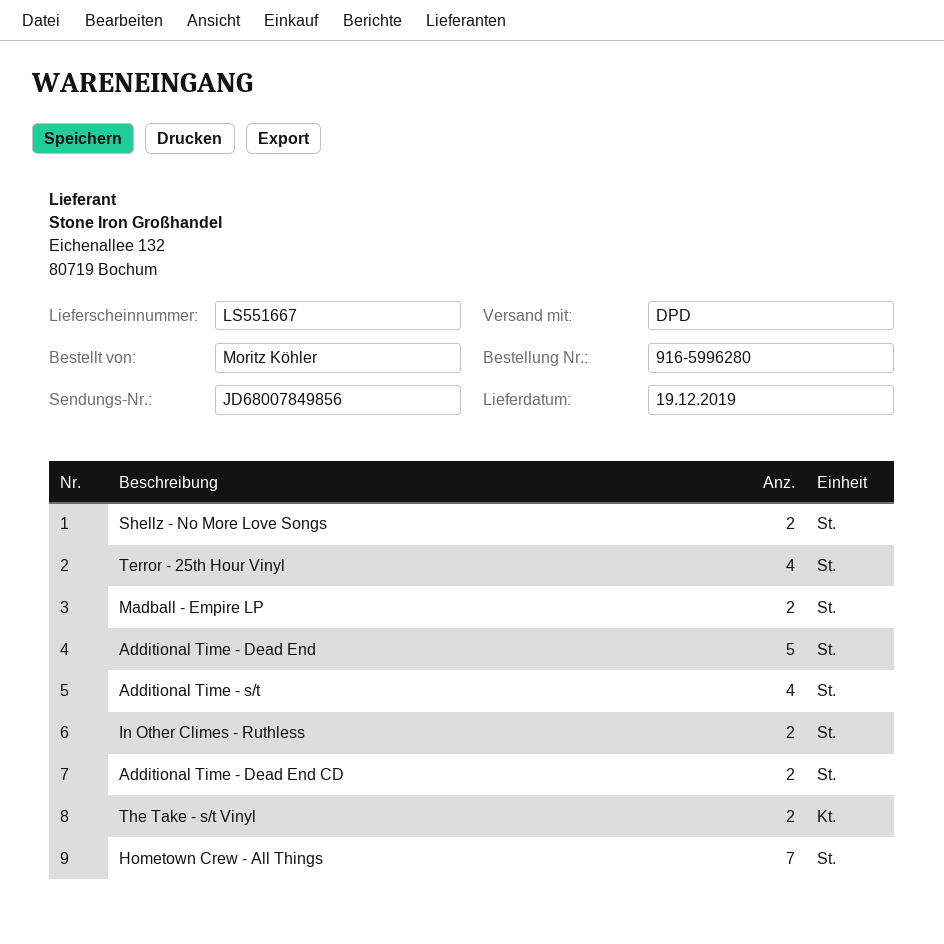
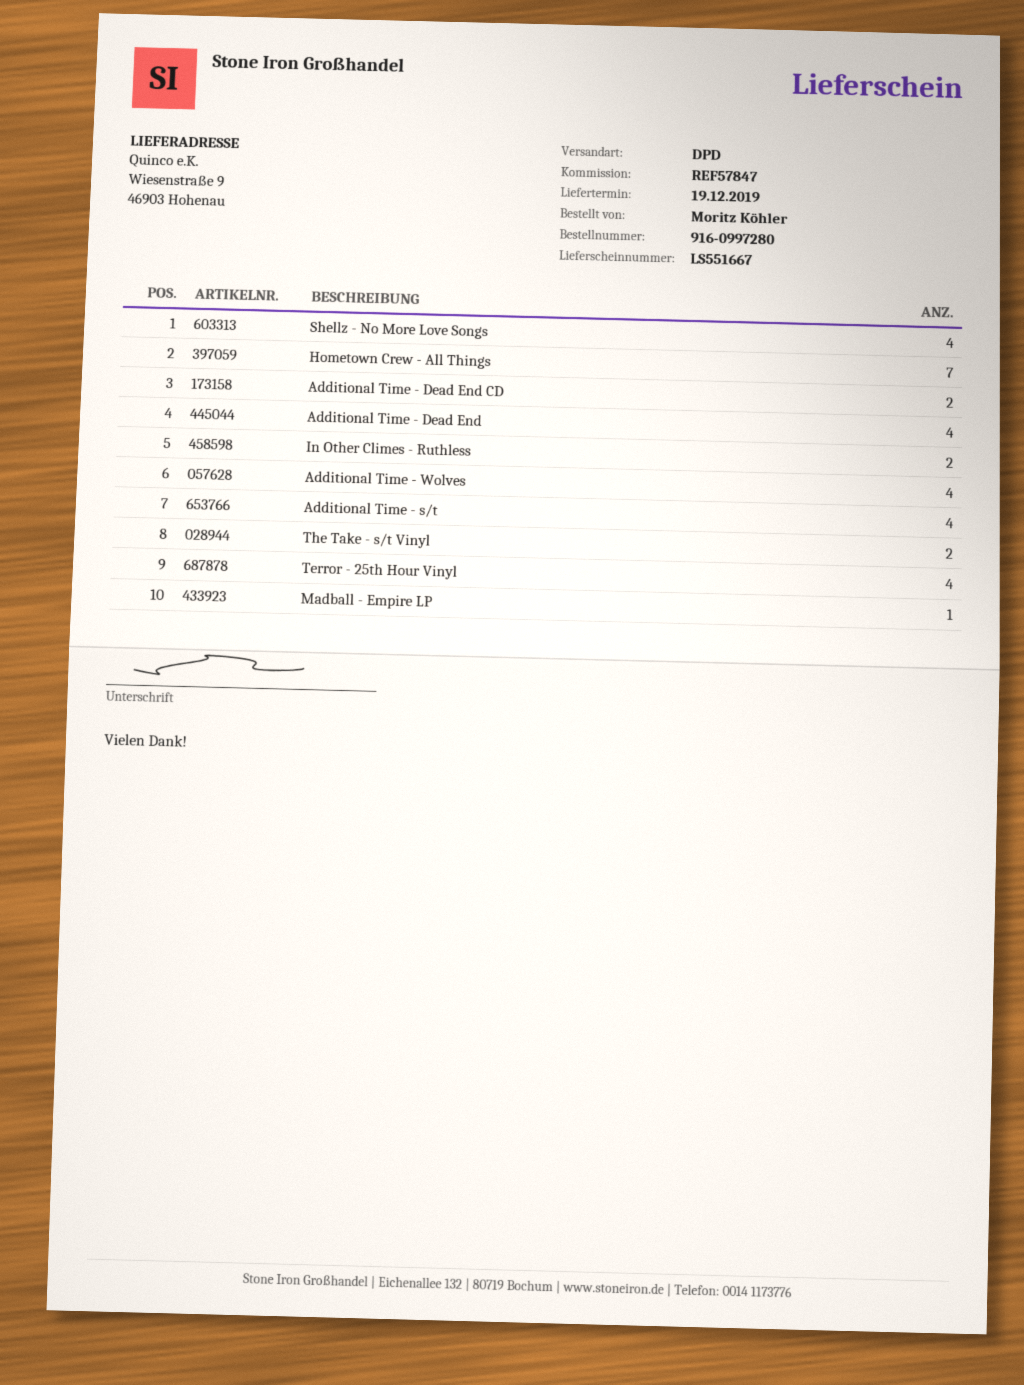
order number: 916-5996280 -> 916-0997280
Shellz - No More Love Songs: 2 -> 4
Madball - Empire LP: 2 -> 1
Additional Time - Dead End: 5 -> 4
Additional Time - Wolves: none -> 4

